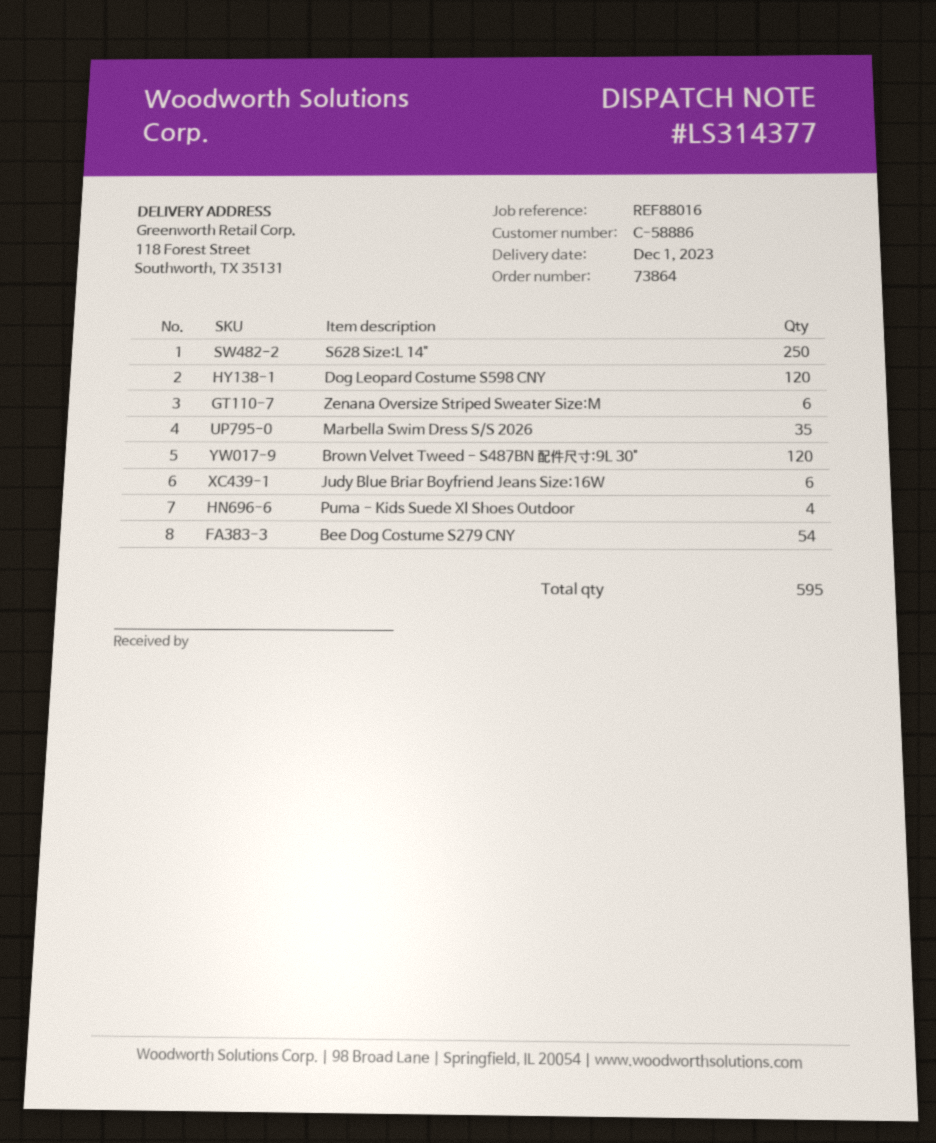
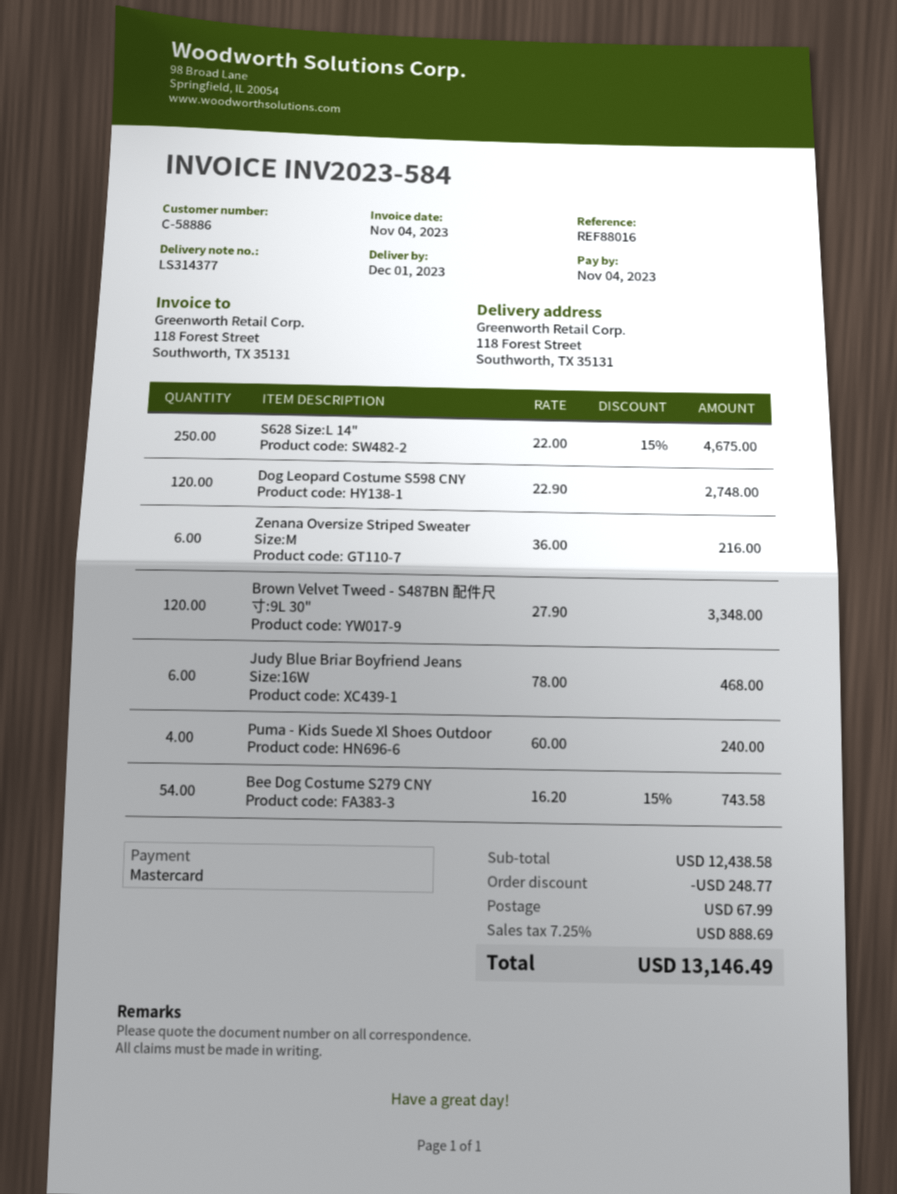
Marbella Swim Dress S/S 2026: 35 -> none

